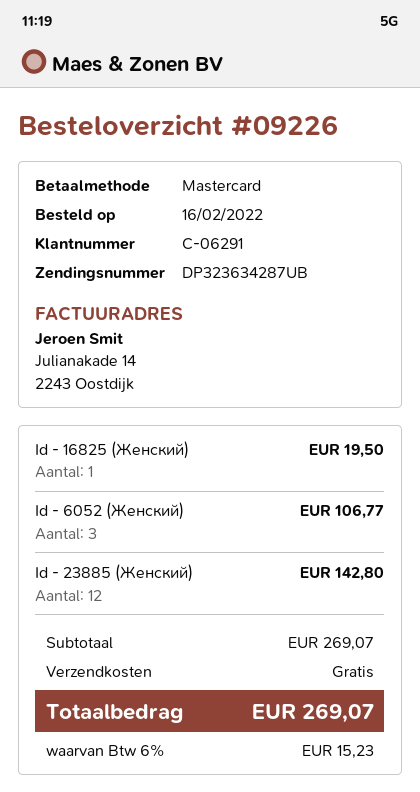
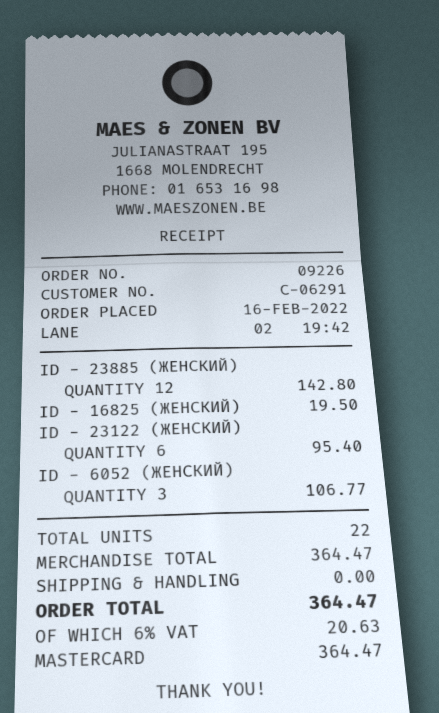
ID - 23122 (ЖЕНСКИЙ): none -> 6 for 95.40
subtotal: 269.07 -> 364.47
tax: 6% = 15.23 -> 6% = 20.63
total: 269.07 -> 364.47

